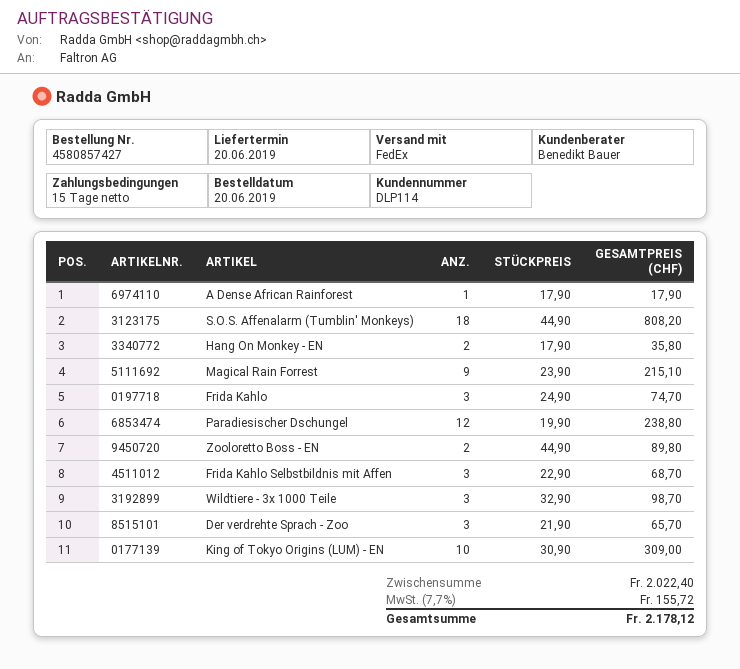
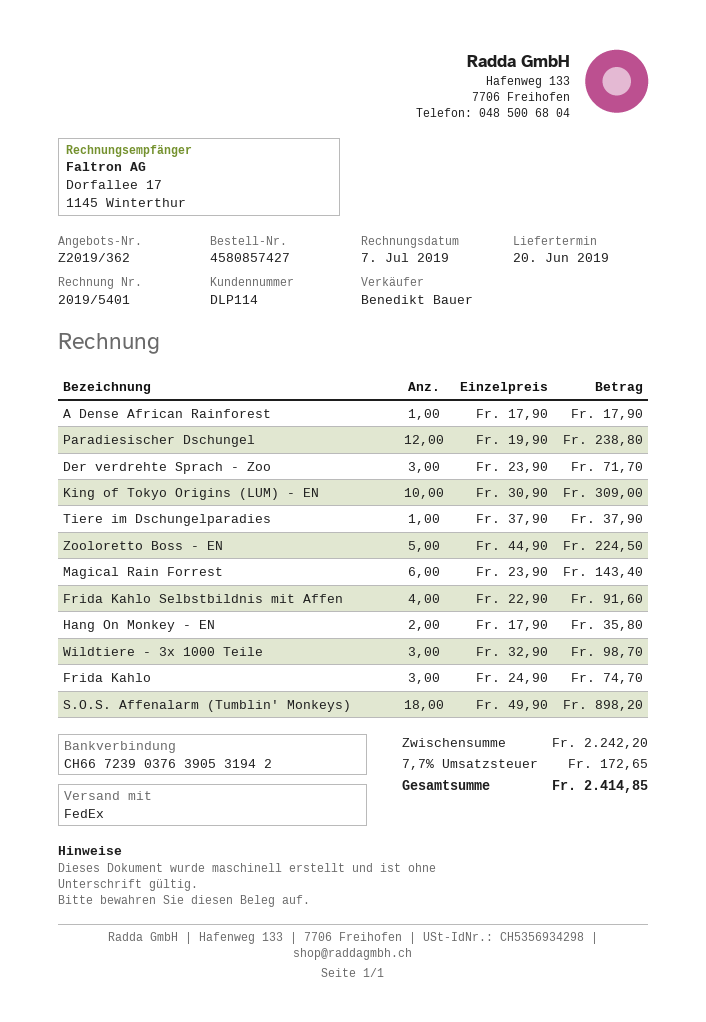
S.O.S. Affenalarm (Tumblin' Monkeys): 18 x 44.90 = 808.20 -> 18 x 49.90 = 898.20
Magical Rain Forrest: 9 x 23.90 = 215.10 -> 6 x 23.90 = 143.40
Zooloretto Boss - EN: 2 x 44.90 = 89.80 -> 5 x 44.90 = 224.50
Frida Kahlo Selbstbildnis mit Affen: 3 x 22.90 = 68.70 -> 4 x 22.90 = 91.60
Der verdrehte Sprach - Zoo: 3 x 21.90 = 65.70 -> 3 x 23.90 = 71.70
Tiere im Dschungelparadies: none -> 1 x 37.90 = 37.90
subtotal: 2022.40 -> 2242.20
tax: 7.7% = 155.72 -> 7.7% = 172.65
total: 2178.12 -> 2414.85

